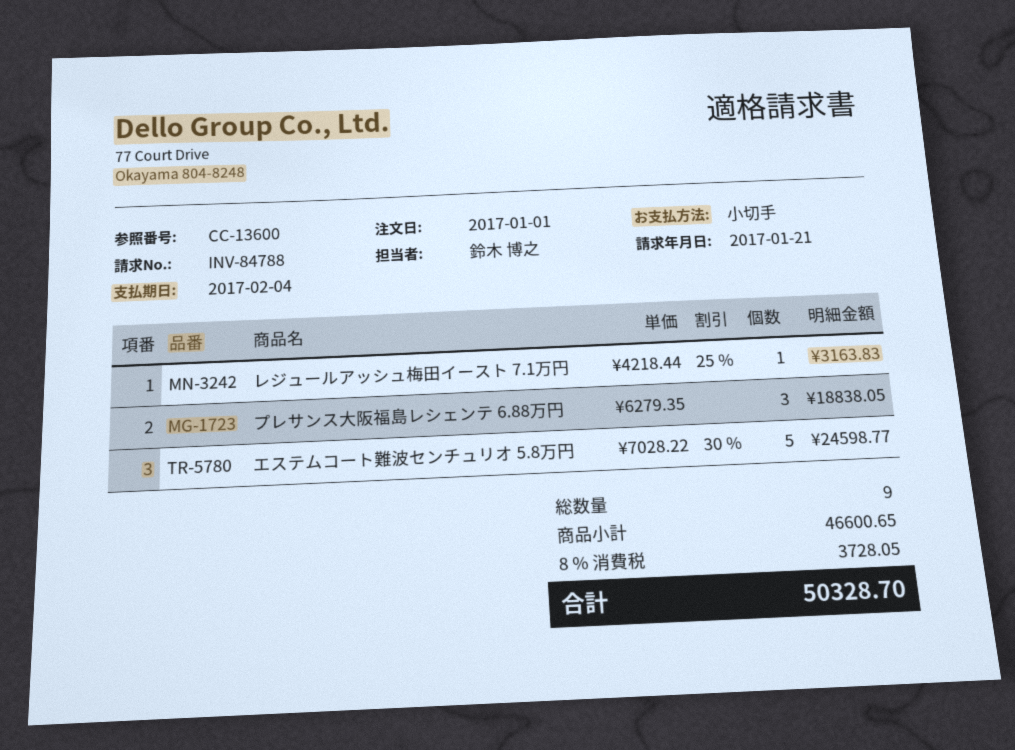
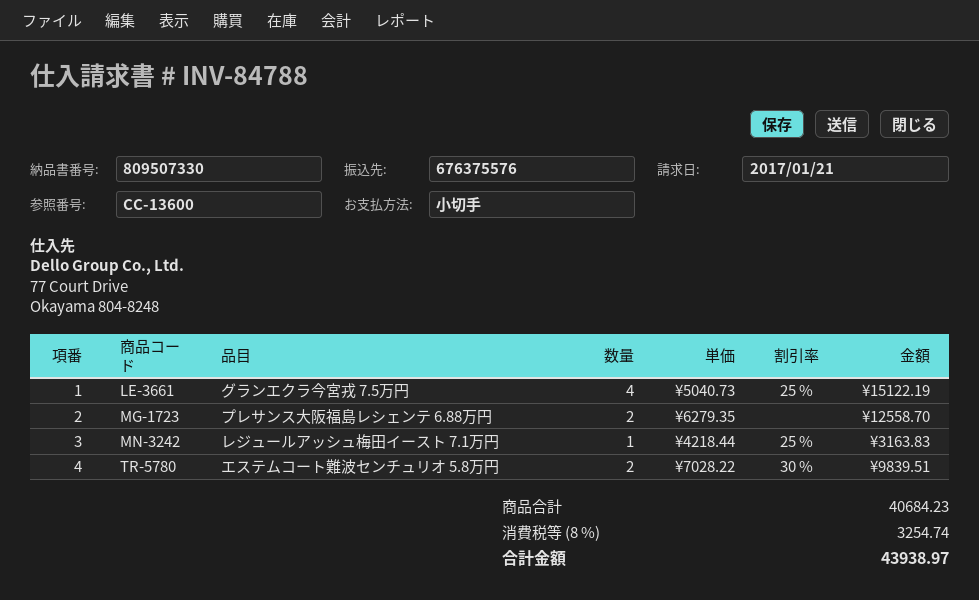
プレサンス大阪福島レシェンテ 6.88万円: 3 x 6279.35 = 18838.05 -> 2 x 6279.35 = 12558.70
エステムコート難波センチュリオ 5.8万円: 5 x 7028.22 - 30% = 24598.77 -> 2 x 7028.22 - 30% = 9839.51
グランエクラ今宮戎 7.5万円: none -> 4 x 5040.73 - 25% = 15122.19
subtotal: 46600.65 -> 40684.23
tax: 8% = 3728.05 -> 8% = 3254.74
total: 50328.70 -> 43938.97

